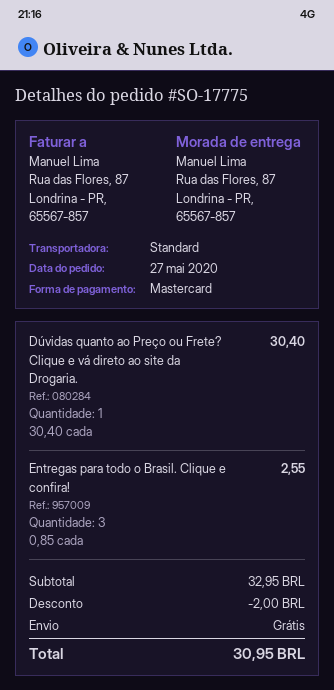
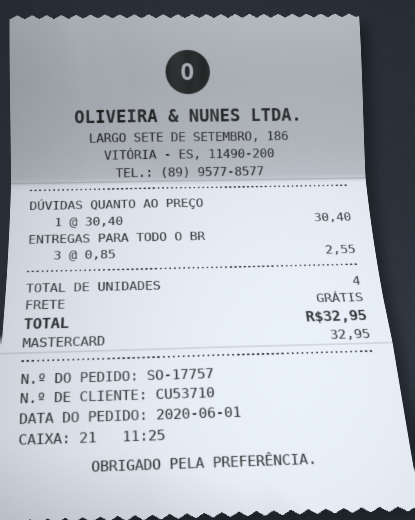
order number: SO-17775 -> SO-17757
order date: 2020-05-27 -> 2020-06-01
discount: 2.00 -> none
total: 30.95 -> 32.95

